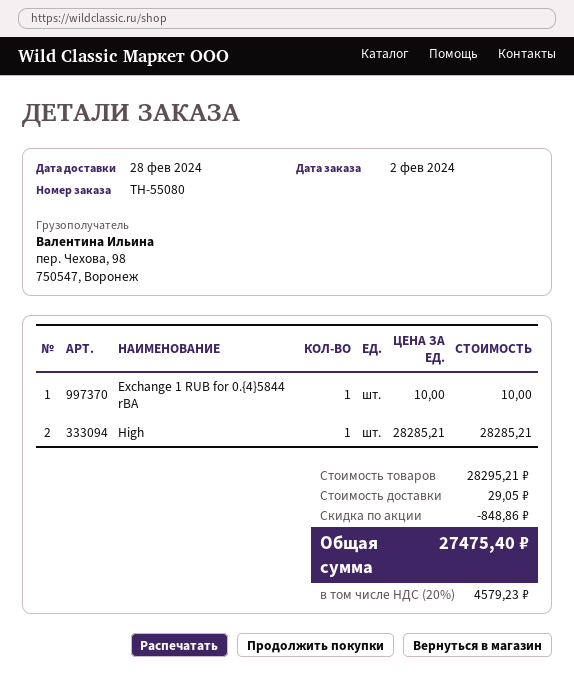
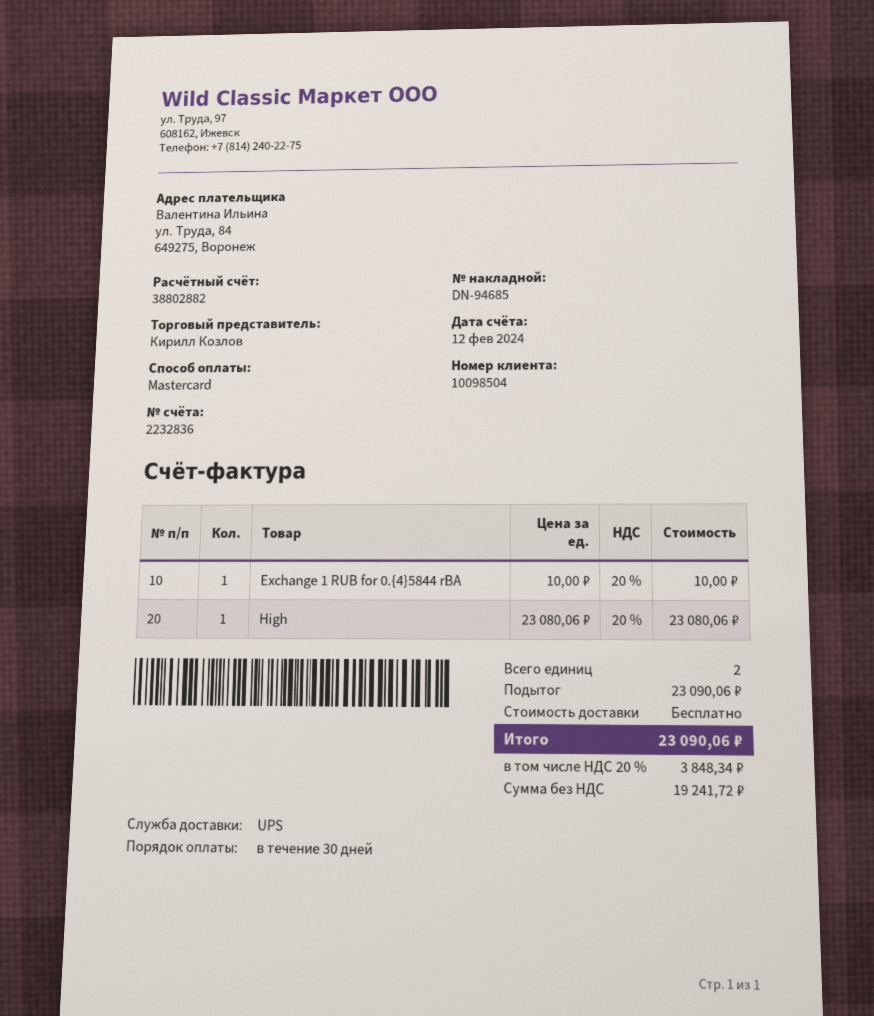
High: 1 x 28285.21 = 28285.21 -> 1 x 23080.06 = 23080.06
subtotal: 28295.21 -> 23090.06
discount: 848.86 -> none
shipping: 29.05 -> 0.00
tax: 20% = 4579.23 -> 20% = 3848.34
total: 27475.40 -> 23090.06

